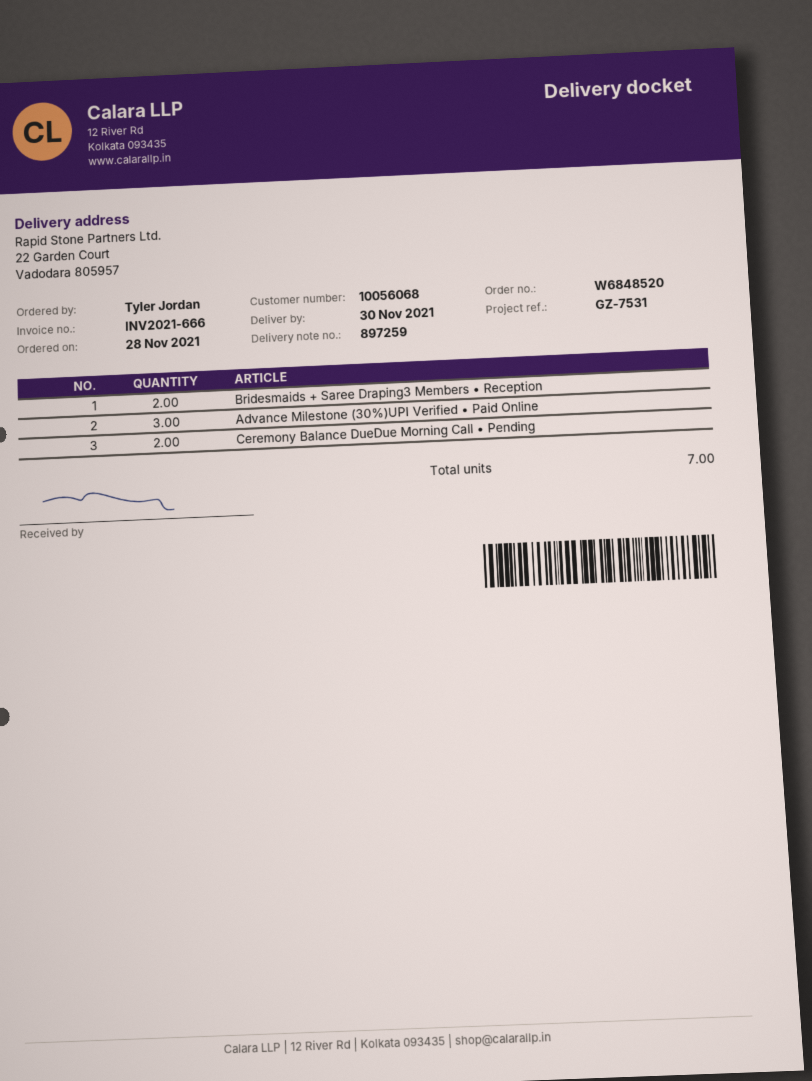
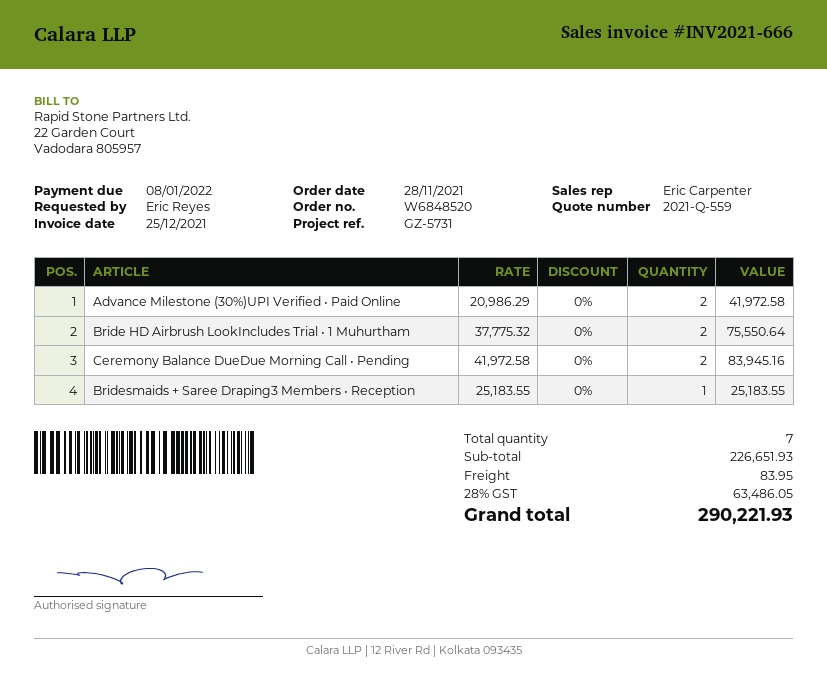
reference: GZ-7531 -> GZ-5731
ordered by: Tyler Jordan -> Eric Reyes
Bridesmaids + Saree Draping3 Members • Reception: 2 -> 1
Advance Milestone (30%)UPI Verified • Paid Online: 3 -> 2
Bride HD Airbrush LookIncludes Trial • 1 Muhurtham: none -> 2

